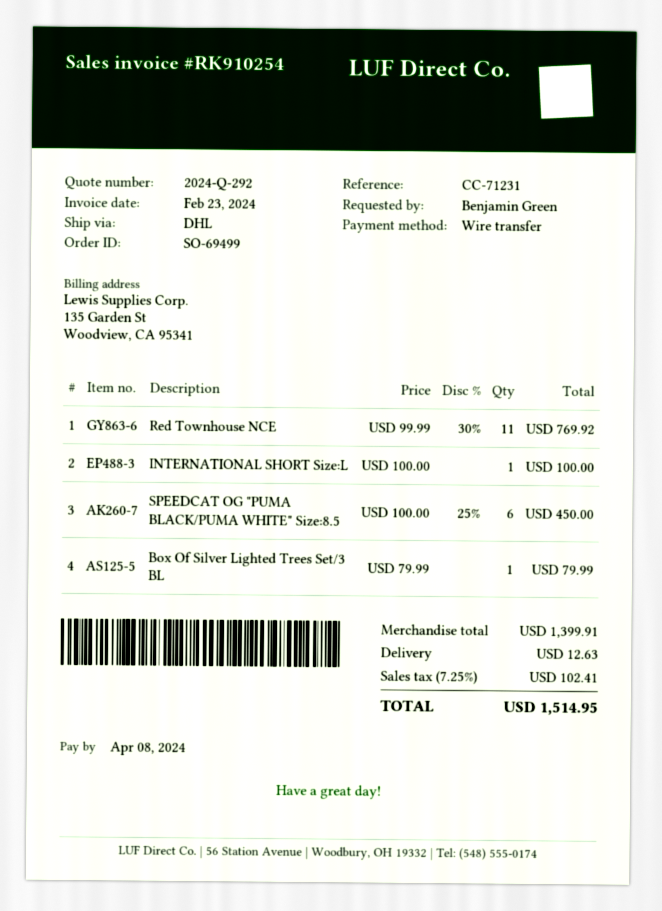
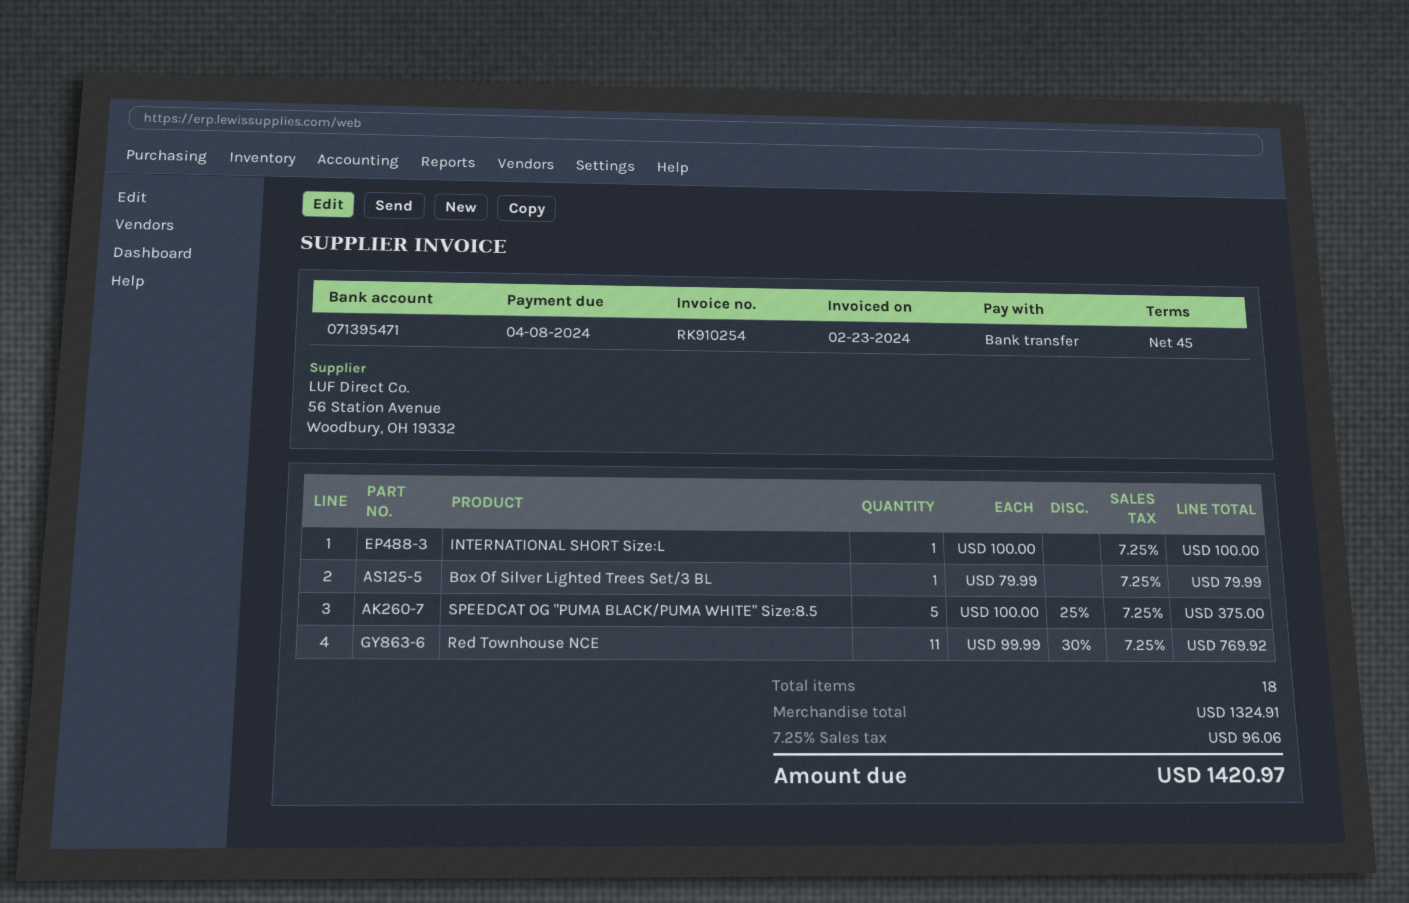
SPEEDCAT OG "PUMA BLACK/PUMA WHITE" Size:8.5: 6 x 100.00 - 25% = 450.00 -> 5 x 100.00 - 25% = 375.00
subtotal: 1399.91 -> 1324.91
shipping: 12.63 -> none
tax: 7.25% = 102.41 -> 7.25% = 96.06
total: 1514.95 -> 1420.97

